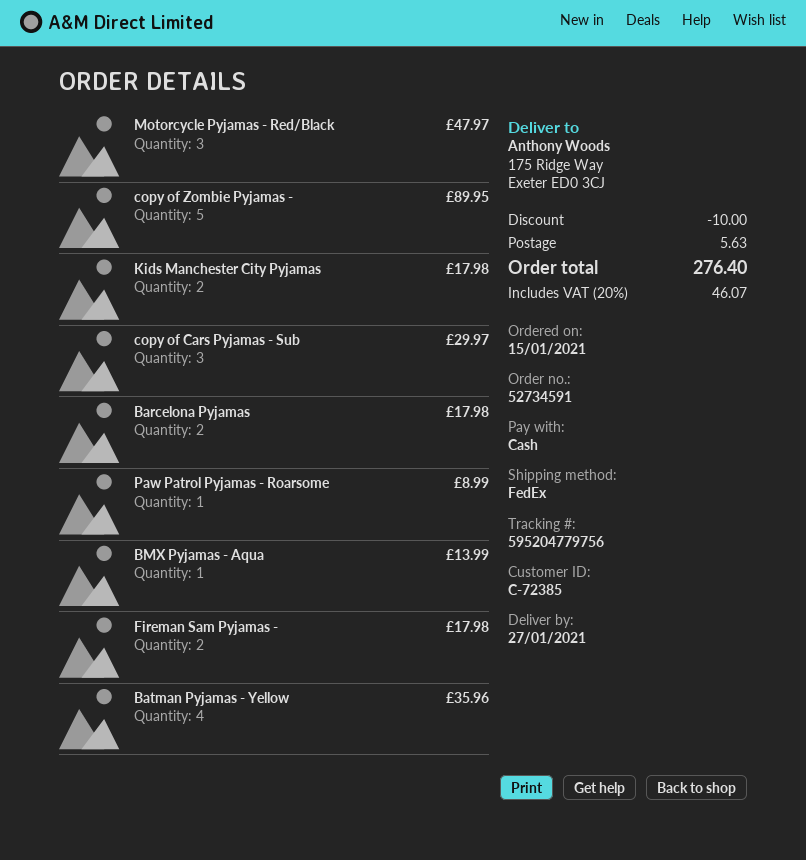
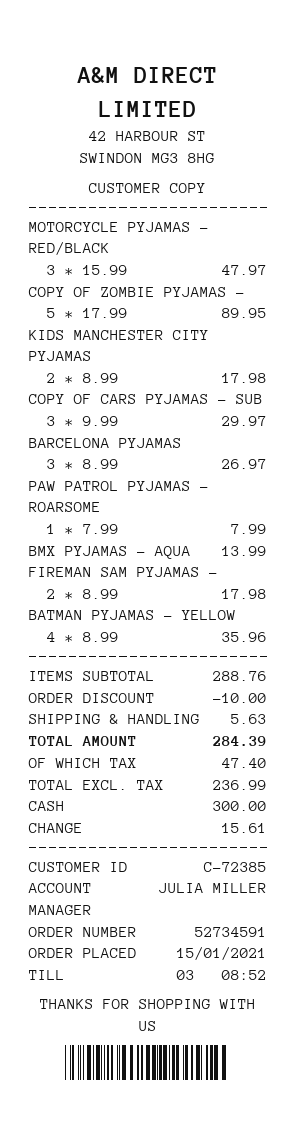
Barcelona Pyjamas: 2 for 17.98 -> 3 for 26.97
Paw Patrol Pyjamas - Roarsome: 1 for 8.99 -> 1 for 7.99
tax: 46.07 -> 47.40
total: 276.40 -> 284.39

